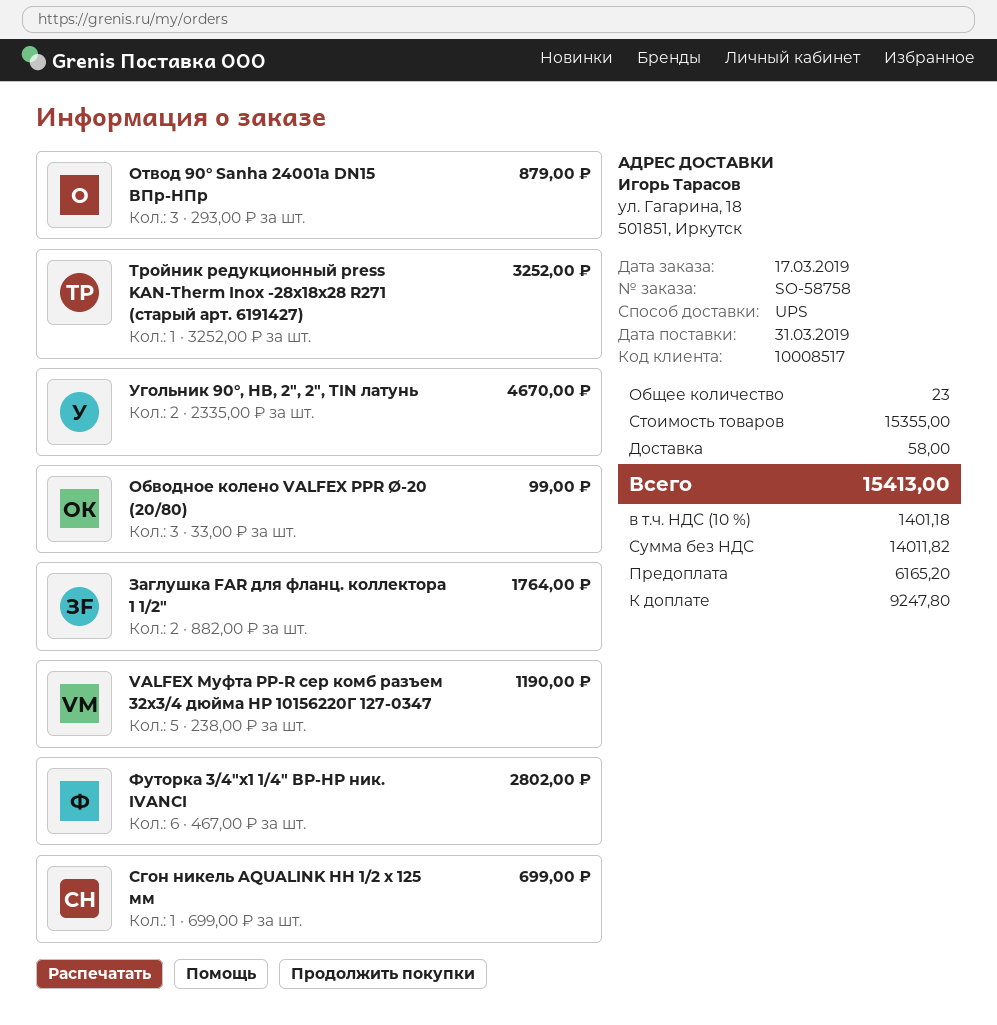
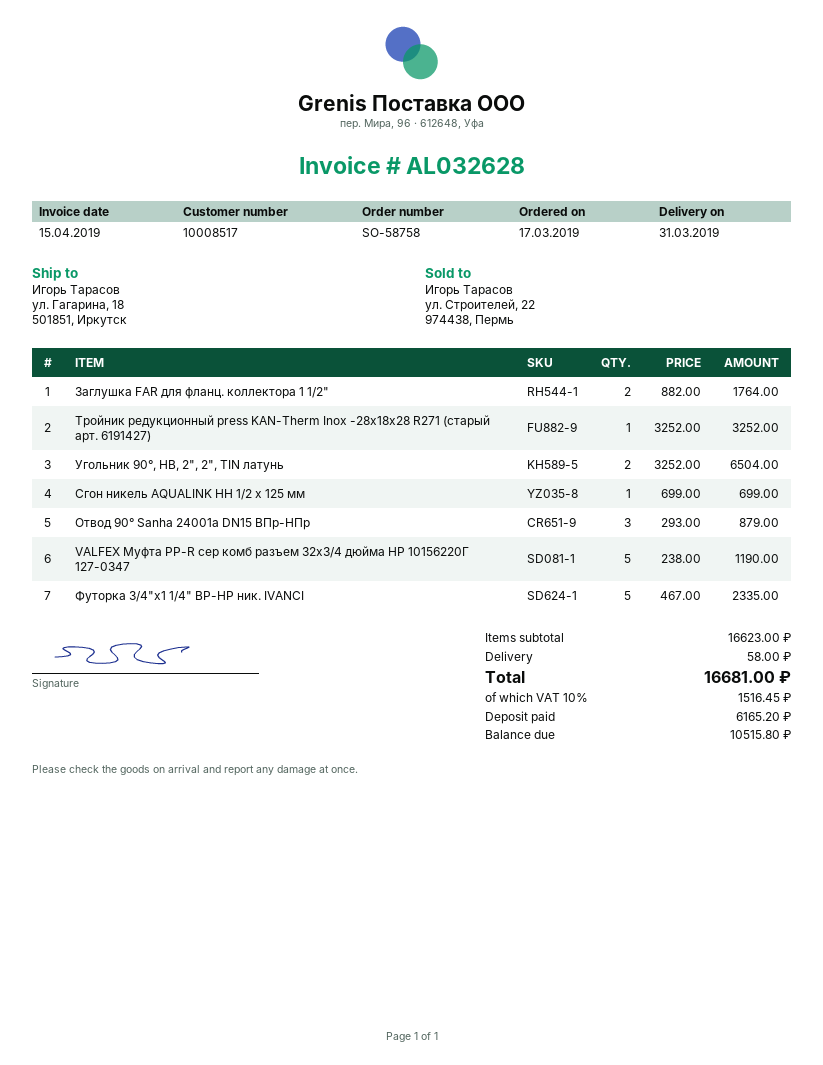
Угольник 90°, НВ, 2", 2", TIN латунь: 2 x 2335.00 = 4670.00 -> 2 x 3252.00 = 6504.00
Обводное колено VALFEX PPR Ø-20 (20/80): 3 x 33.00 = 99.00 -> none
Футорка 3/4"х1 1/4" ВР-НР ник. IVANCI: 6 x 467.00 = 2802.00 -> 5 x 467.00 = 2335.00
subtotal: 15355.00 -> 16623.00
tax: 10% = 1401.18 -> 10% = 1516.45
total: 15413.00 -> 16681.00
balance: 9247.80 -> 10515.80

